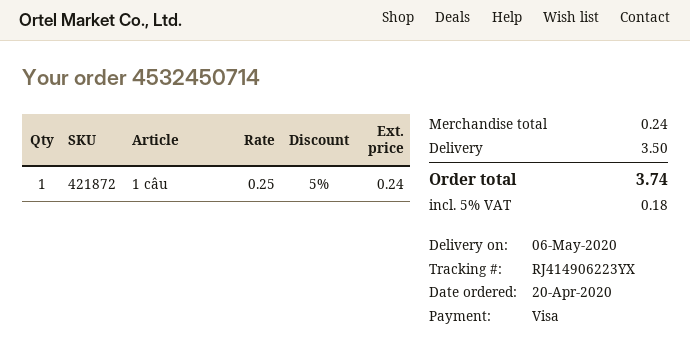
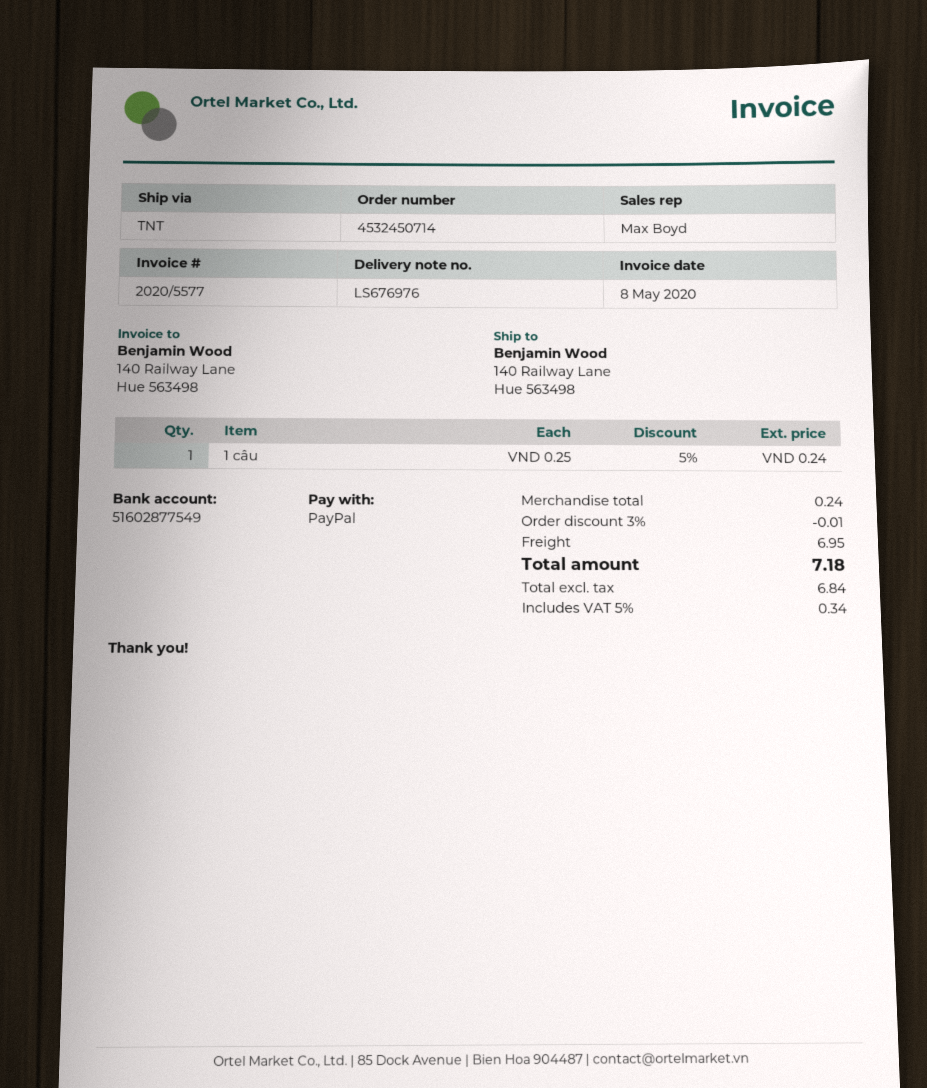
payment method: Visa -> PayPal
discount: none -> 3% = 0.01
shipping: 3.50 -> 6.95
tax: 5% = 0.18 -> 5% = 0.34
total: 3.74 -> 7.18

